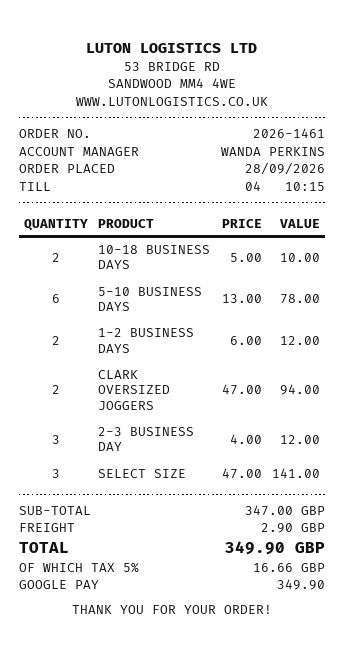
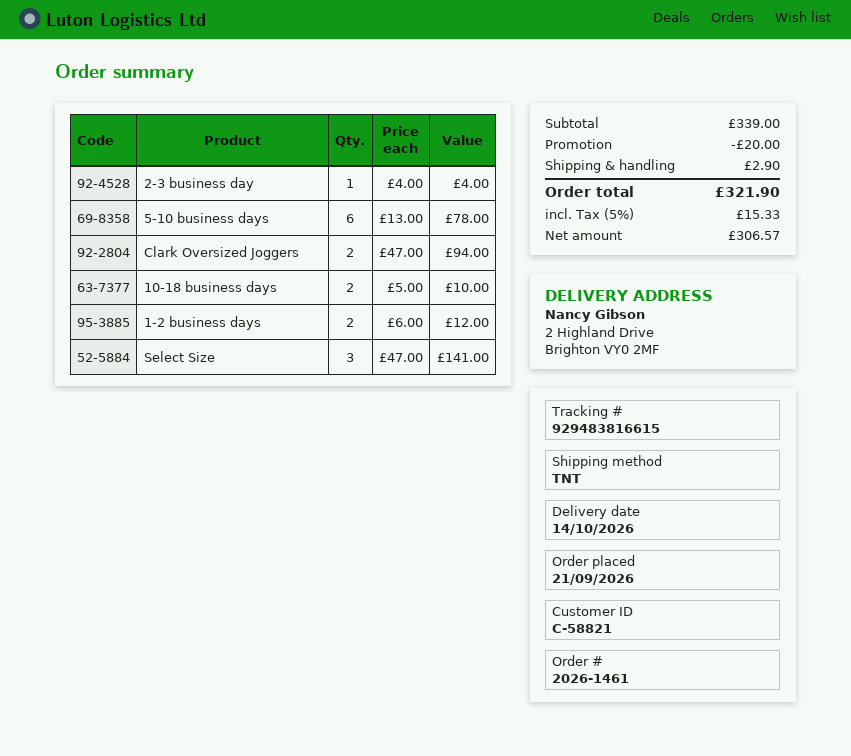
order date: 2026-09-28 -> 2026-09-21
2-3 BUSINESS DAY: 3 x 4.00 = 12.00 -> 1 x 4.00 = 4.00
subtotal: 347.00 -> 339.00
discount: none -> 20.00
tax: 5% = 16.66 -> 5% = 15.33
total: 349.90 -> 321.90

